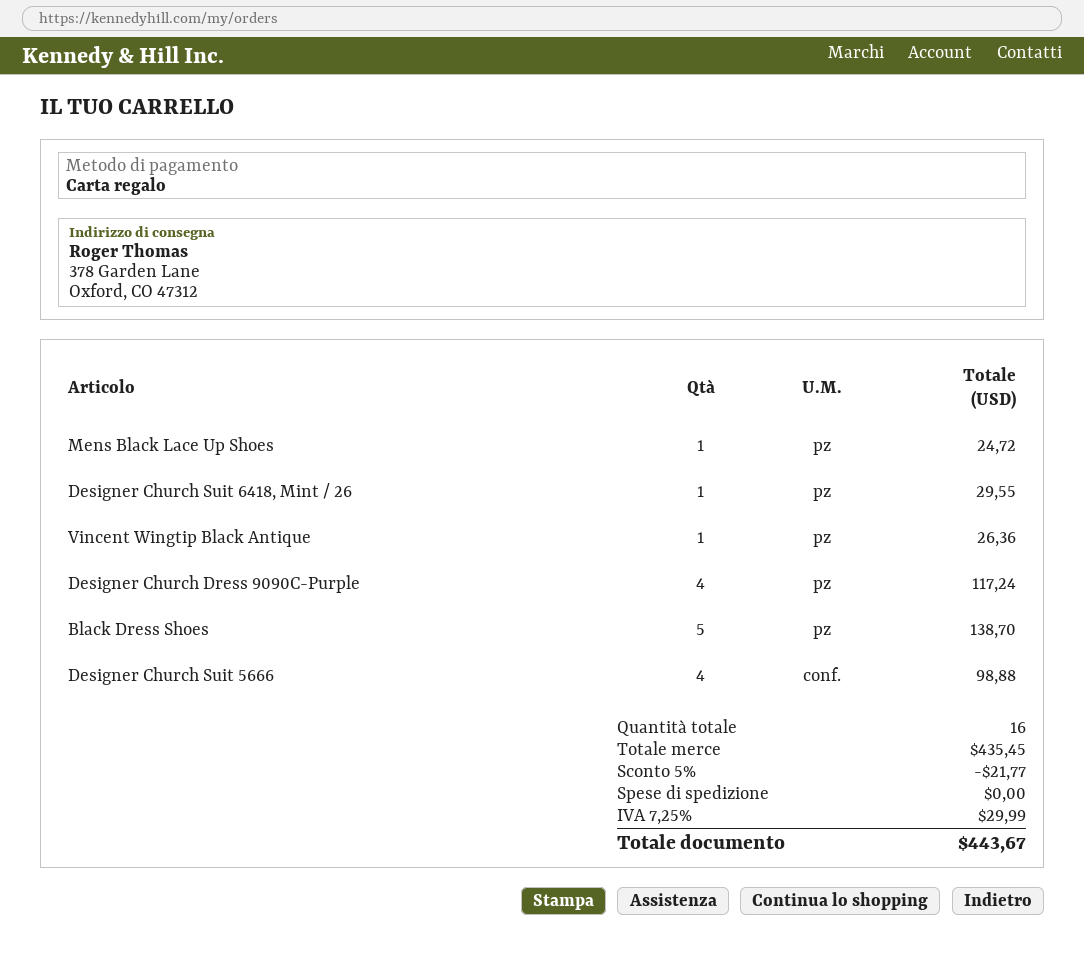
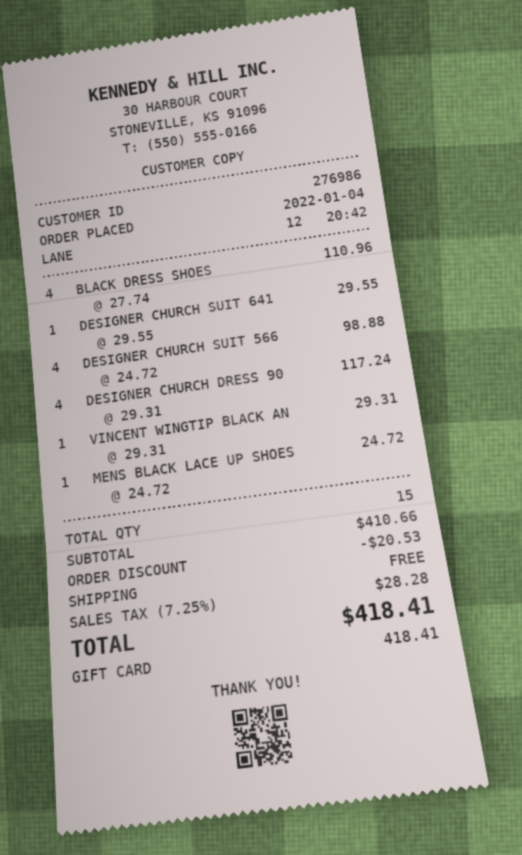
Vincent Wingtip Black Antique: 1 for 26.36 -> 1 for 29.31
Black Dress Shoes: 5 for 138.70 -> 4 for 110.96
total quantity: 16 -> 15
subtotal: 435.45 -> 410.66
discount: 21.77 -> 20.53
tax: 7.25% = 29.99 -> 7.25% = 28.28
total: 443.67 -> 418.41

